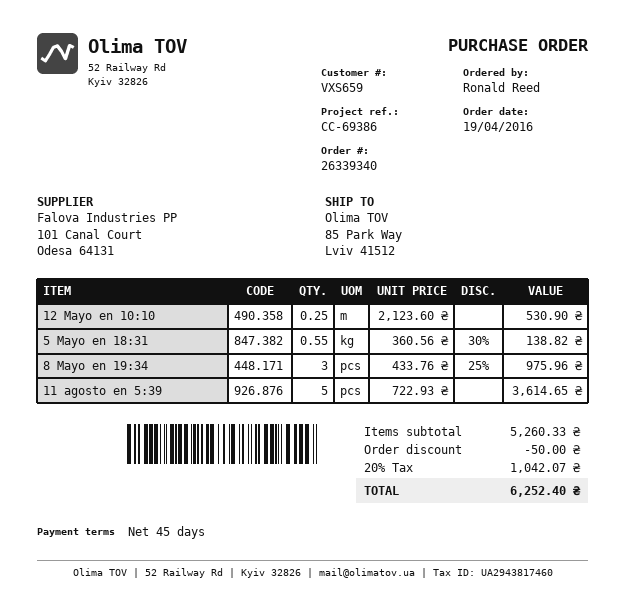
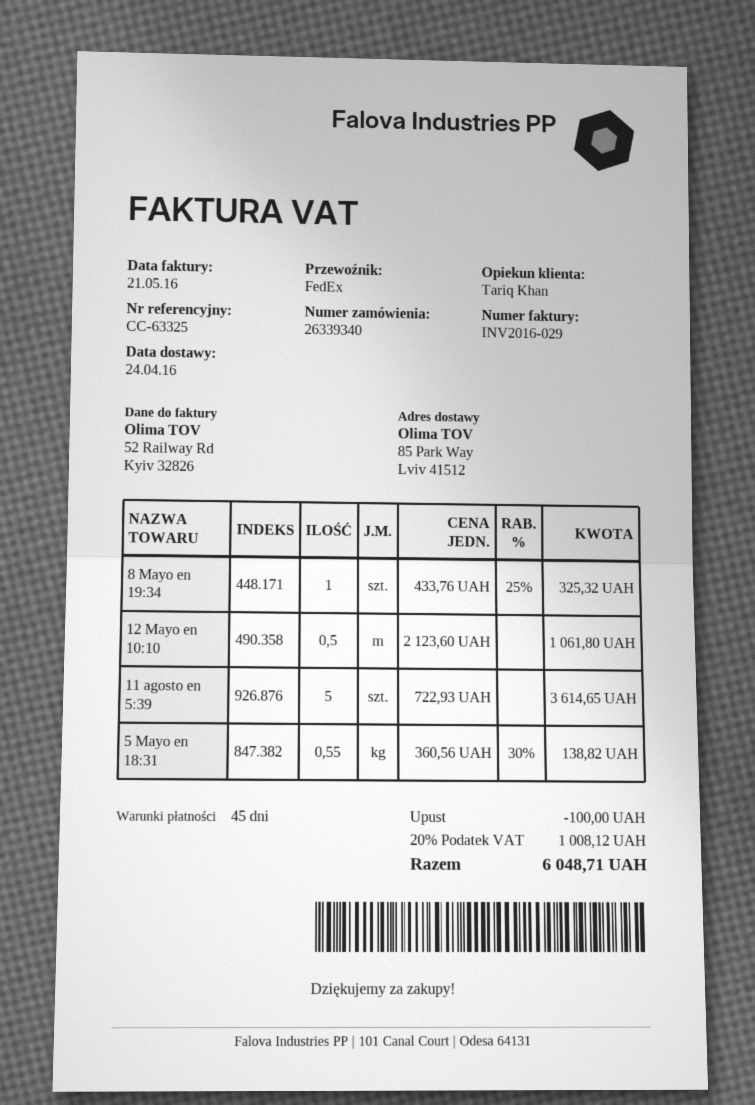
reference: CC-69386 -> CC-63325
12 Mayo en 10:10: 0.25 x 2123.60 = 530.90 -> 0.5 x 2123.60 = 1061.80
8 Mayo en 19:34: 3 x 433.76 - 25% = 975.96 -> 1 x 433.76 - 25% = 325.32
discount: 50.00 -> 100.00
tax: 20% = 1042.07 -> 20% = 1008.12
total: 6252.40 -> 6048.71

